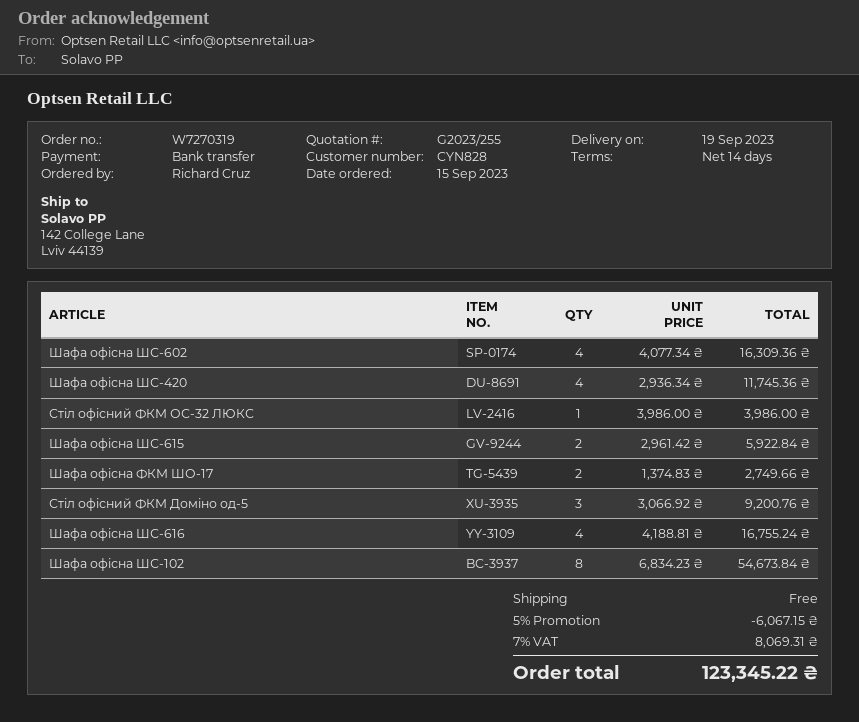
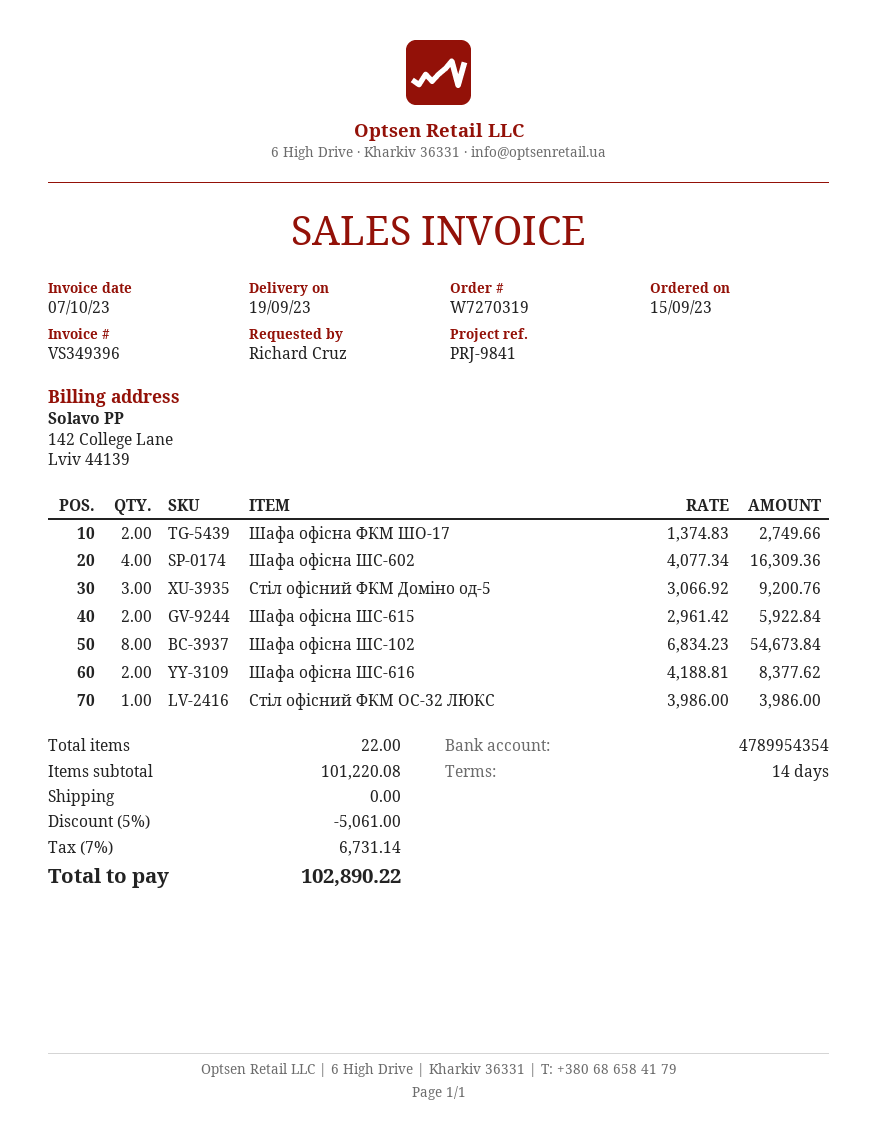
Шафа офісна ШС-420: 4 x 2936.34 = 11745.36 -> none
Шафа офісна ШС-616: 4 x 4188.81 = 16755.24 -> 2 x 4188.81 = 8377.62
discount: 5% = 6067.15 -> 5% = 5061.00
tax: 7% = 8069.31 -> 7% = 6731.14
total: 123345.22 -> 102890.22

